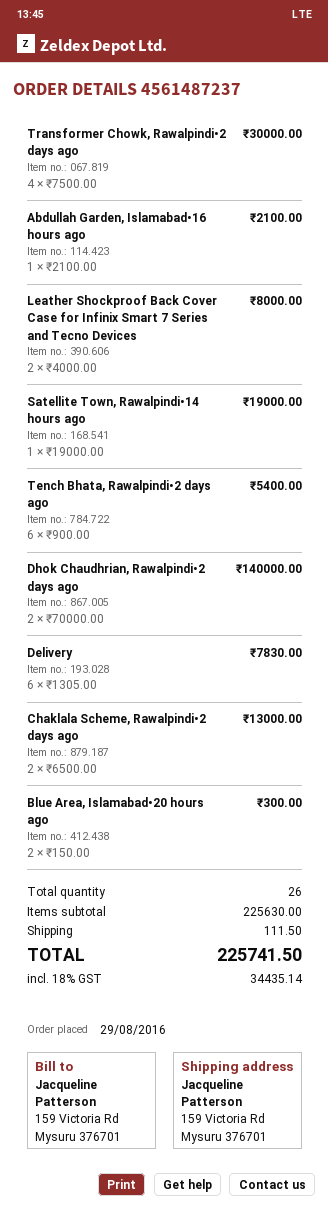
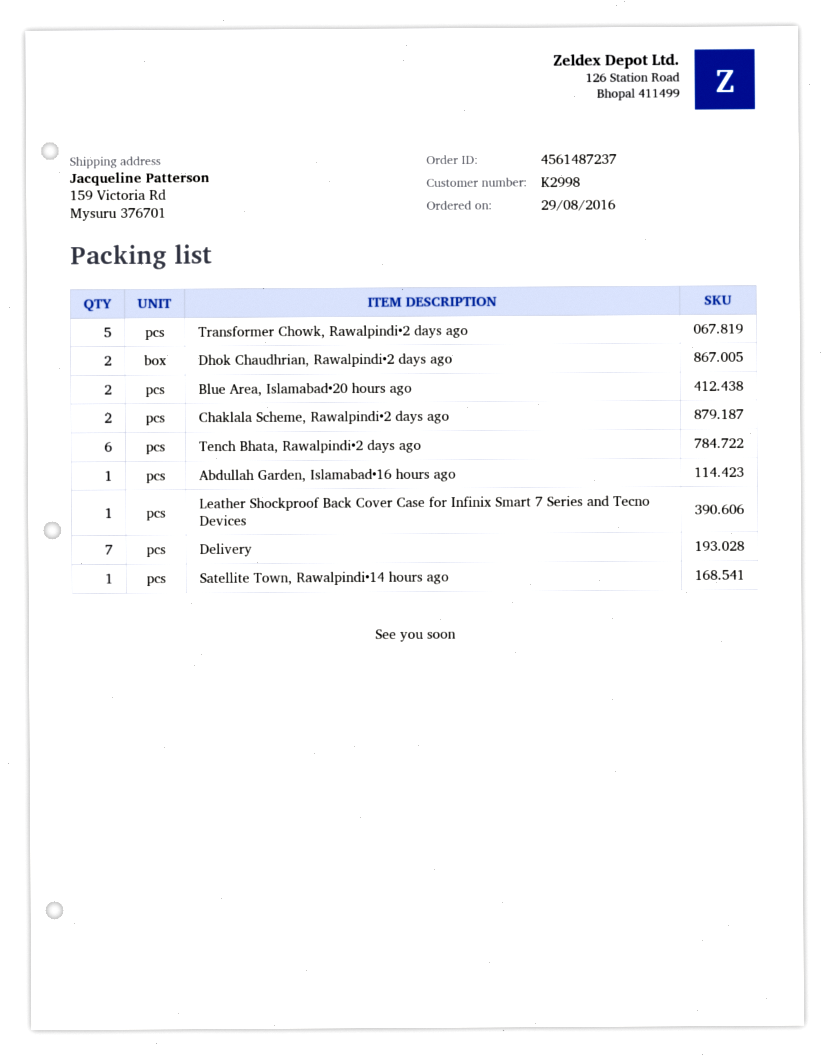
Transformer Chowk, Rawalpindi•2 days ago: 4 -> 5
Leather Shockproof Back Cover Case for Infinix Smart 7 Series and Tecno Devices: 2 -> 1
Delivery: 6 -> 7

